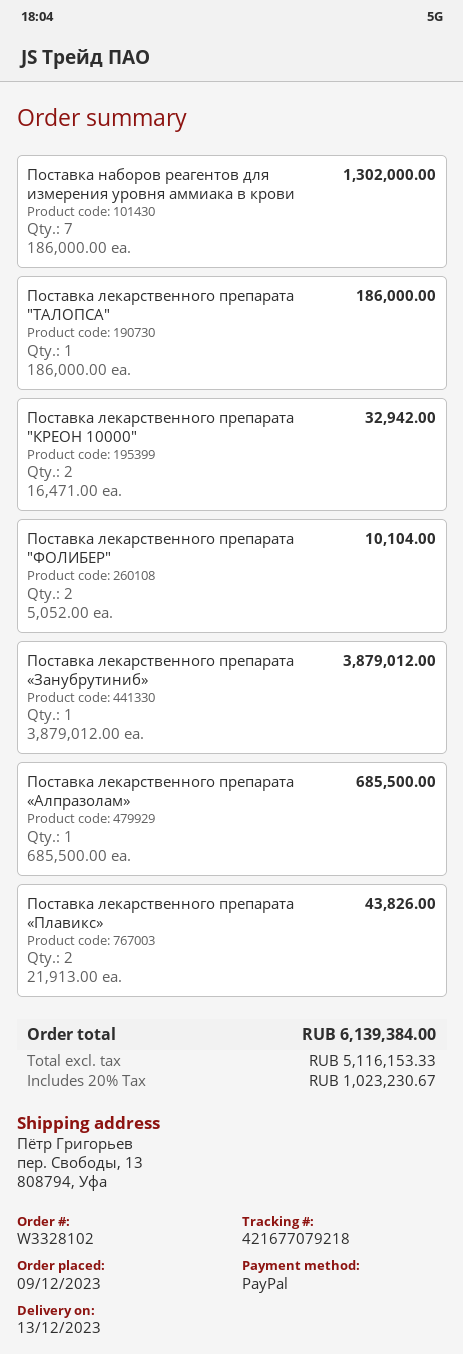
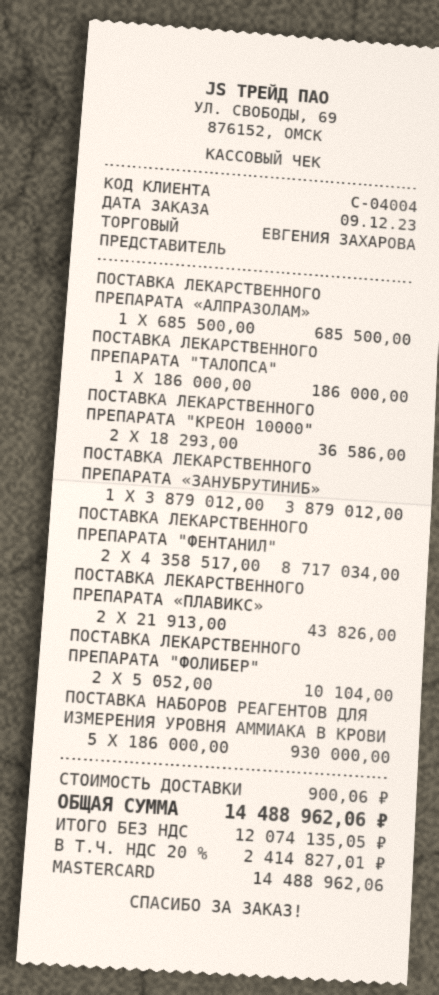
payment method: PayPal -> Mastercard
Поставка наборов реагентов для измерения уровня аммиака в крови: 7 x 186000.00 = 1302000.00 -> 5 x 186000.00 = 930000.00
Поставка лекарственного препарата "КРЕОН 10000": 2 x 16471.00 = 32942.00 -> 2 x 18293.00 = 36586.00
ПОСТАВКА ЛЕКАРСТВЕННОГО ПРЕПАРАТА "ФЕНТАНИЛ": none -> 2 x 4358517.00 = 8717034.00
shipping: none -> 900.06
net: 5116153.33 -> 12074135.05
tax: 20% = 1023230.67 -> 20% = 2414827.01
total: 6139384.00 -> 14488962.06

